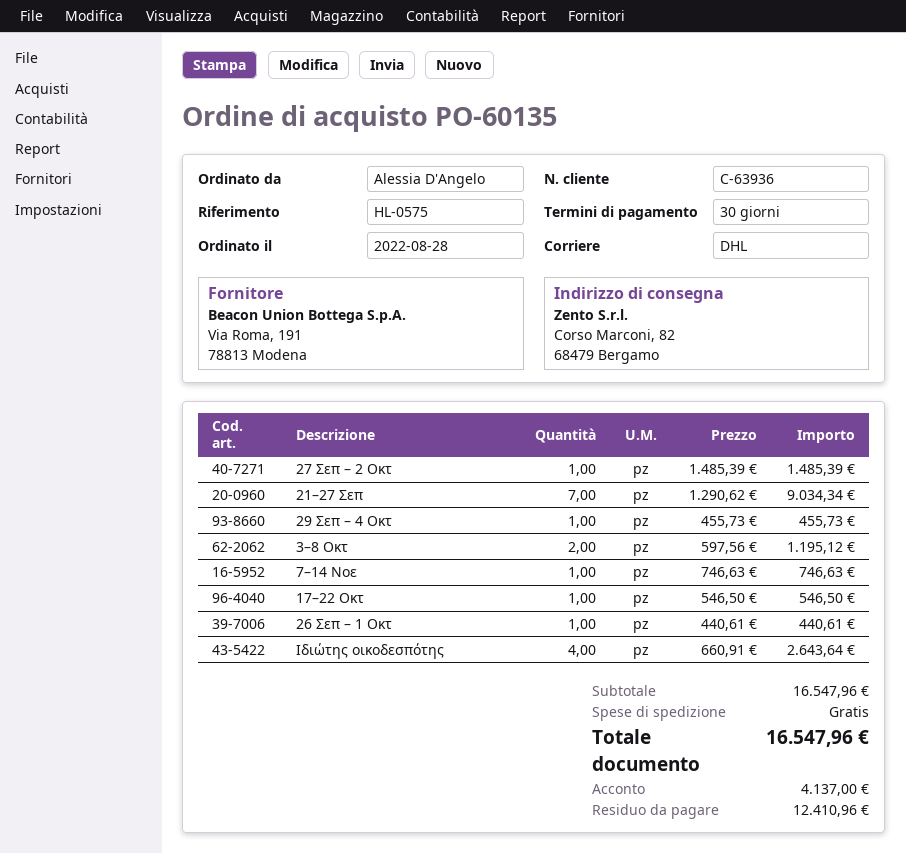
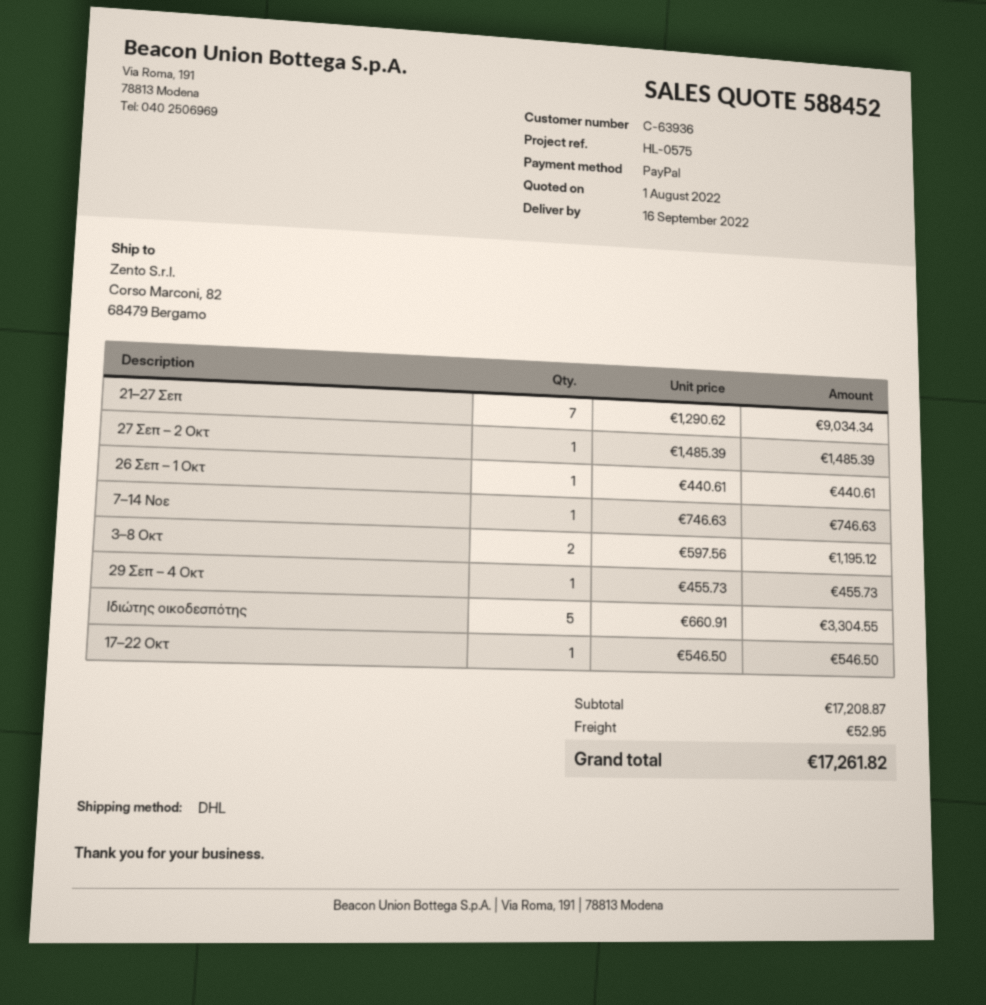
Ιδιώτης οικοδεσπότης: 4 x 660.91 = 2643.64 -> 5 x 660.91 = 3304.55
subtotal: 16547.96 -> 17208.87
shipping: 0.00 -> 52.95
total: 16547.96 -> 17261.82

